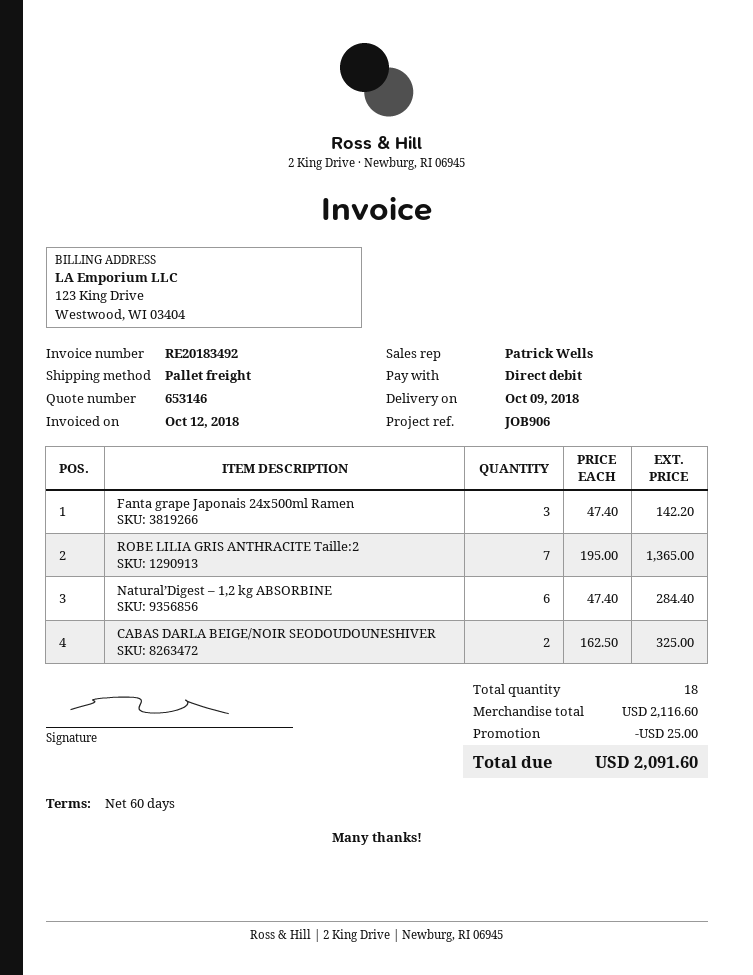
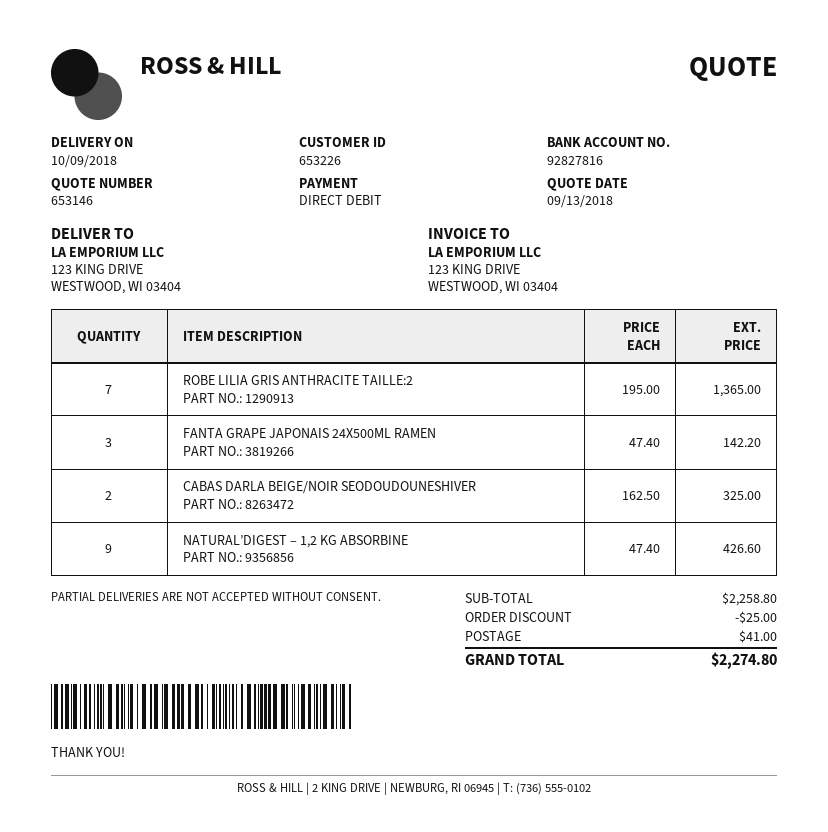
Natural’Digest – 1,2 kg ABSORBINE: 6 x 47.40 = 284.40 -> 9 x 47.40 = 426.60
subtotal: 2116.60 -> 2258.80
shipping: none -> 41.00
total: 2091.60 -> 2274.80

